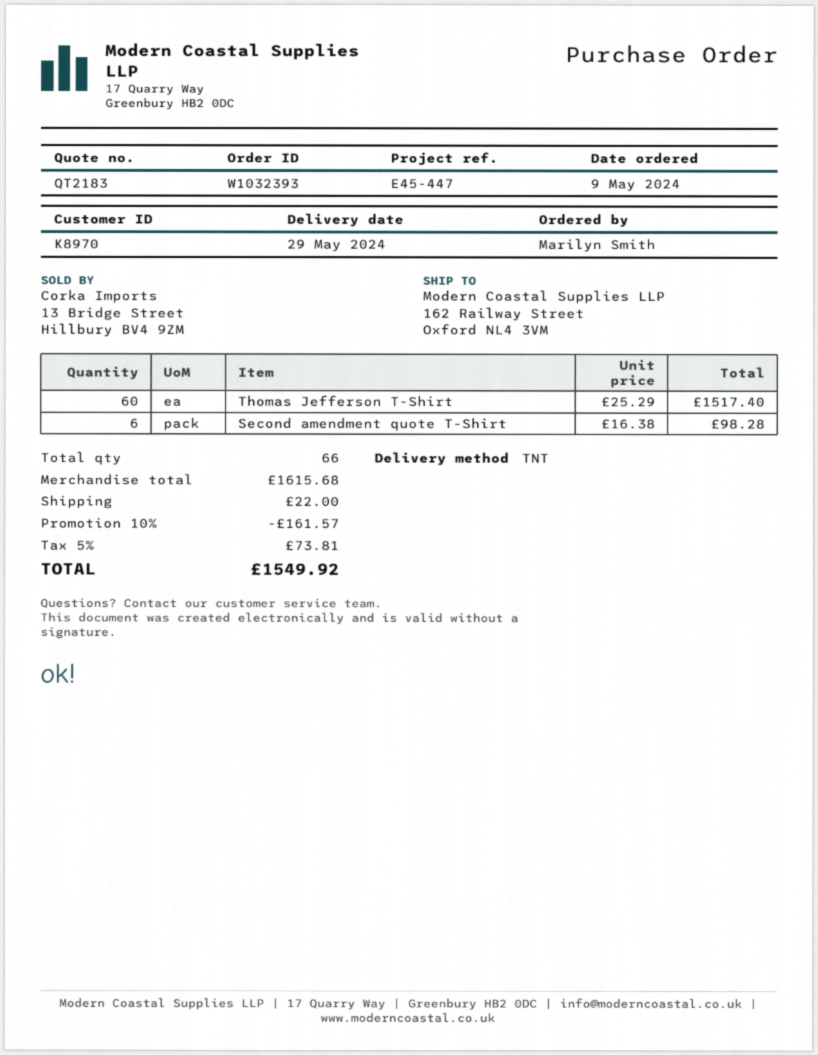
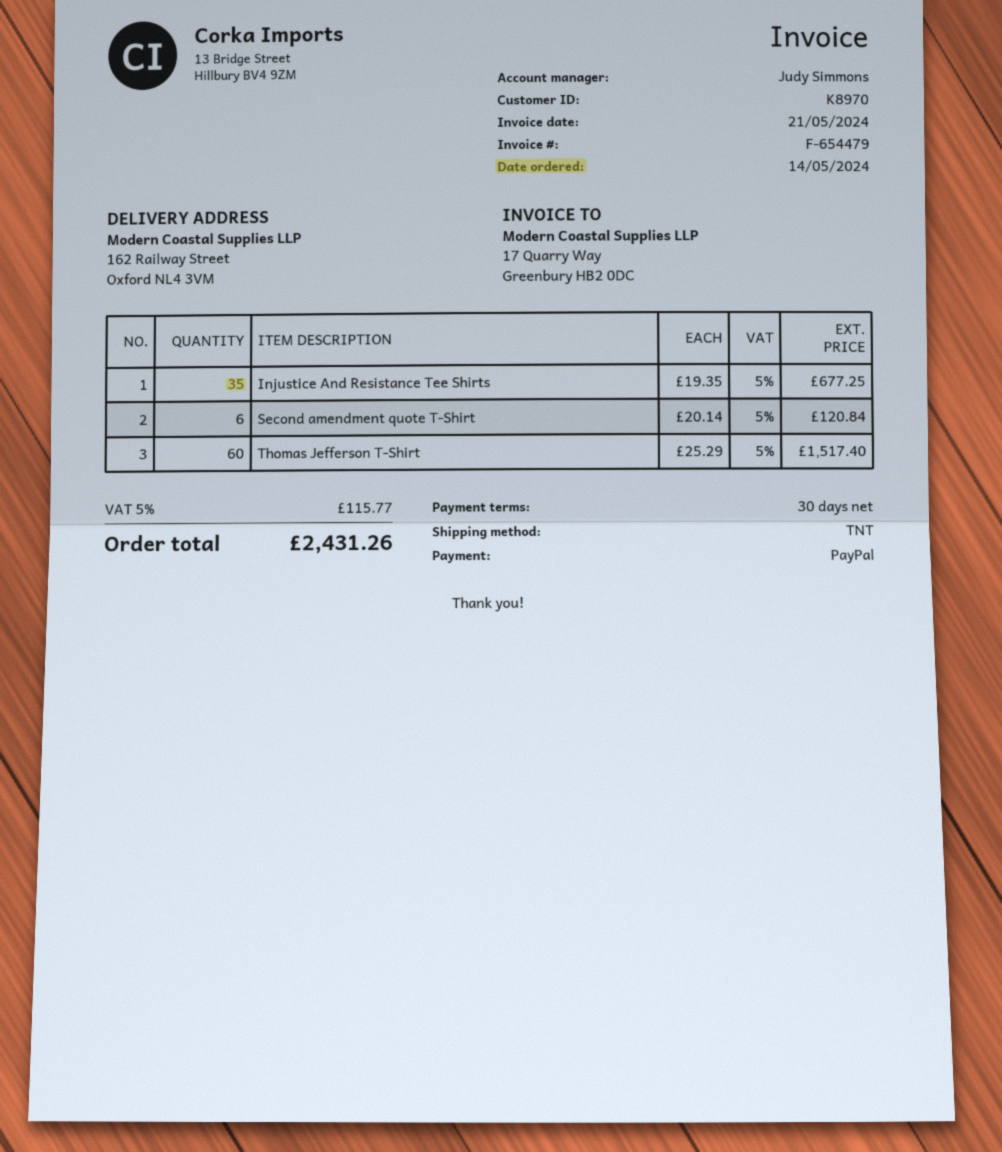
order date: 2024-05-09 -> 2024-05-14
Second amendment quote T-Shirt: 6 x 16.38 = 98.28 -> 6 x 20.14 = 120.84
Injustice And Resistance Tee Shirts: none -> 35 x 19.35 = 677.25
discount: 10% = 161.57 -> none
shipping: 22.00 -> none
tax: 5% = 73.81 -> 5% = 115.77
total: 1549.92 -> 2431.26

